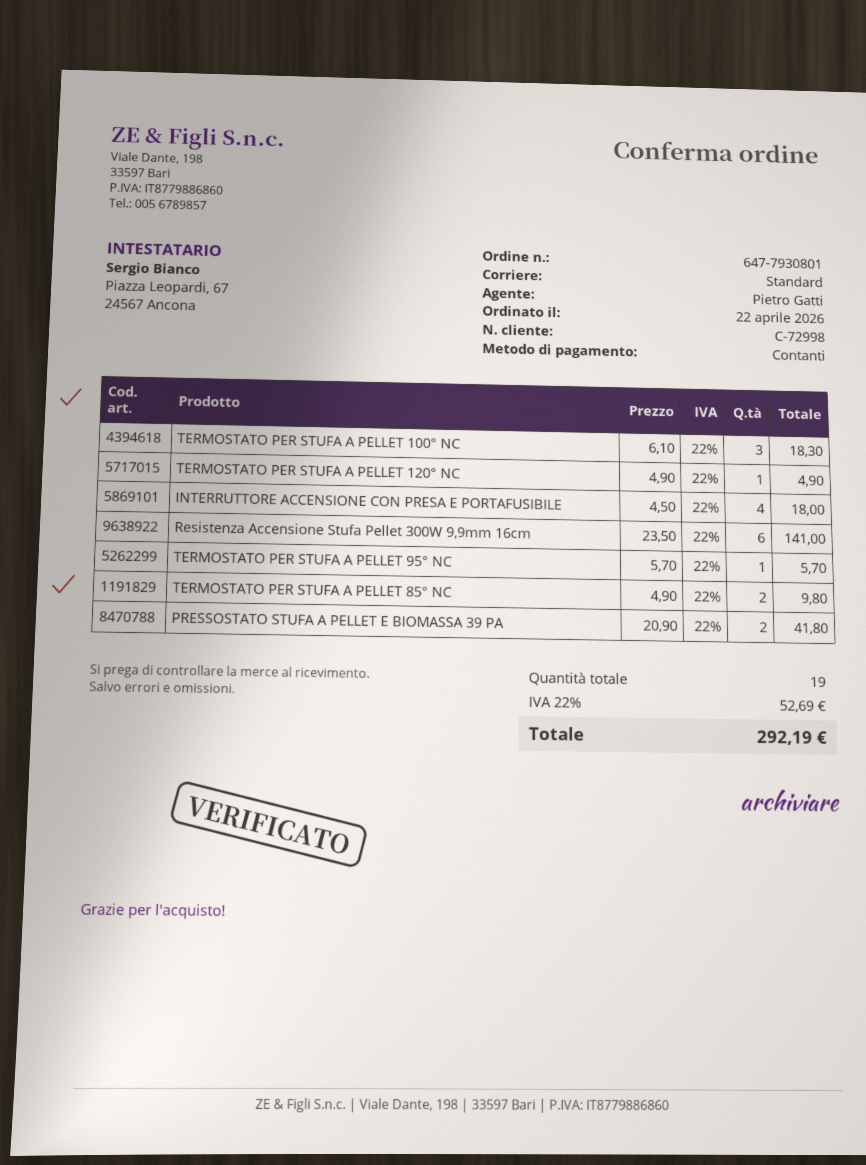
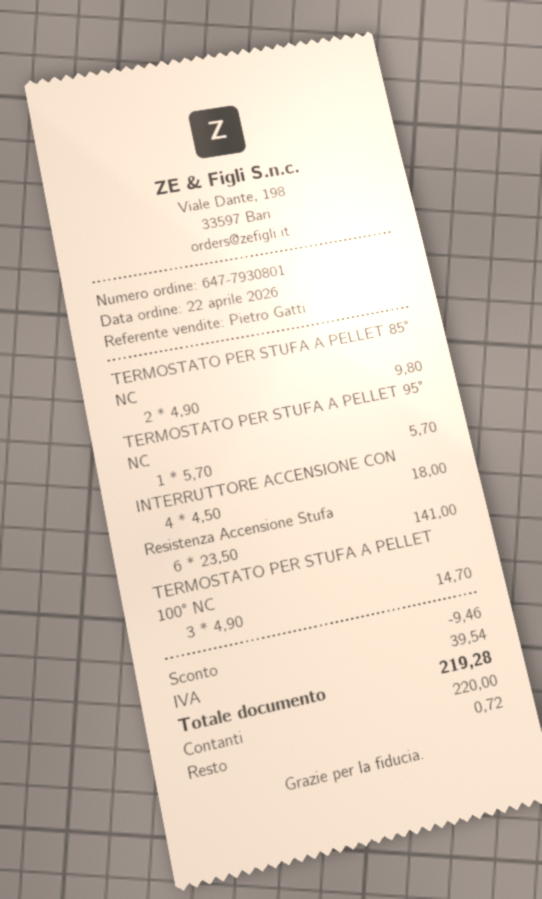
TERMOSTATO PER STUFA A PELLET 100° NC: 3 x 6.10 = 18.30 -> 3 x 4.90 = 14.70
TERMOSTATO PER STUFA A PELLET 120° NC: 1 x 4.90 = 4.90 -> none
PRESSOSTATO STUFA A PELLET E BIOMASSA 39 PA: 2 x 20.90 = 41.80 -> none
discount: none -> 9.46
tax: 52.69 -> 39.54
total: 292.19 -> 219.28

